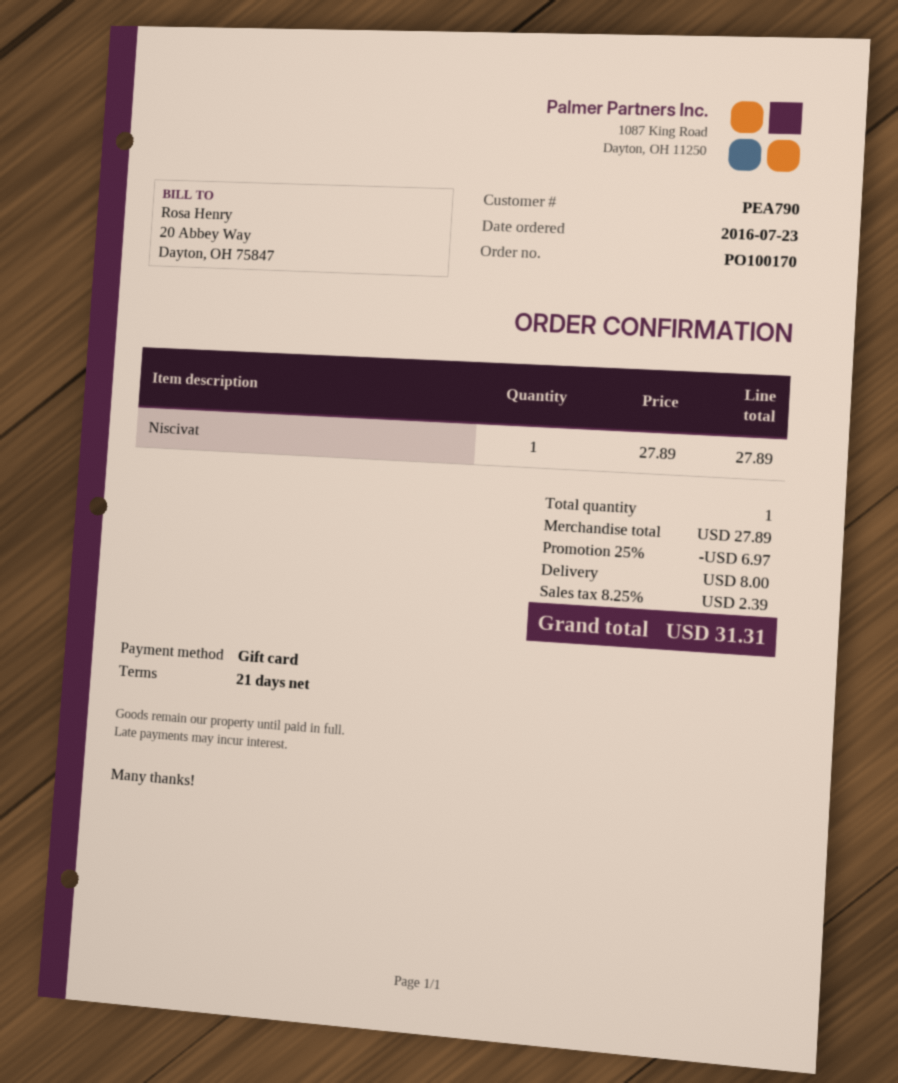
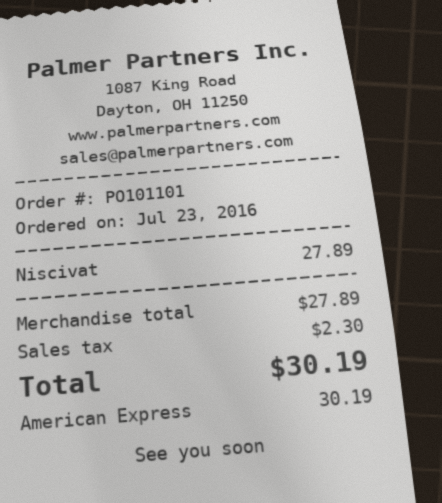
order number: PO100170 -> PO101101
payment method: gift card -> American Express
discount: 25% = 6.97 -> none
shipping: 8.00 -> none
tax: 2.39 -> 2.30
total: 31.31 -> 30.19

